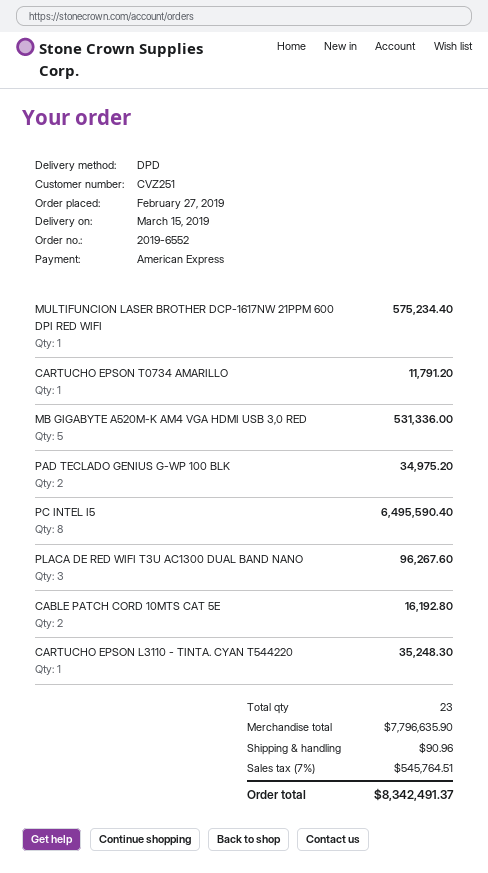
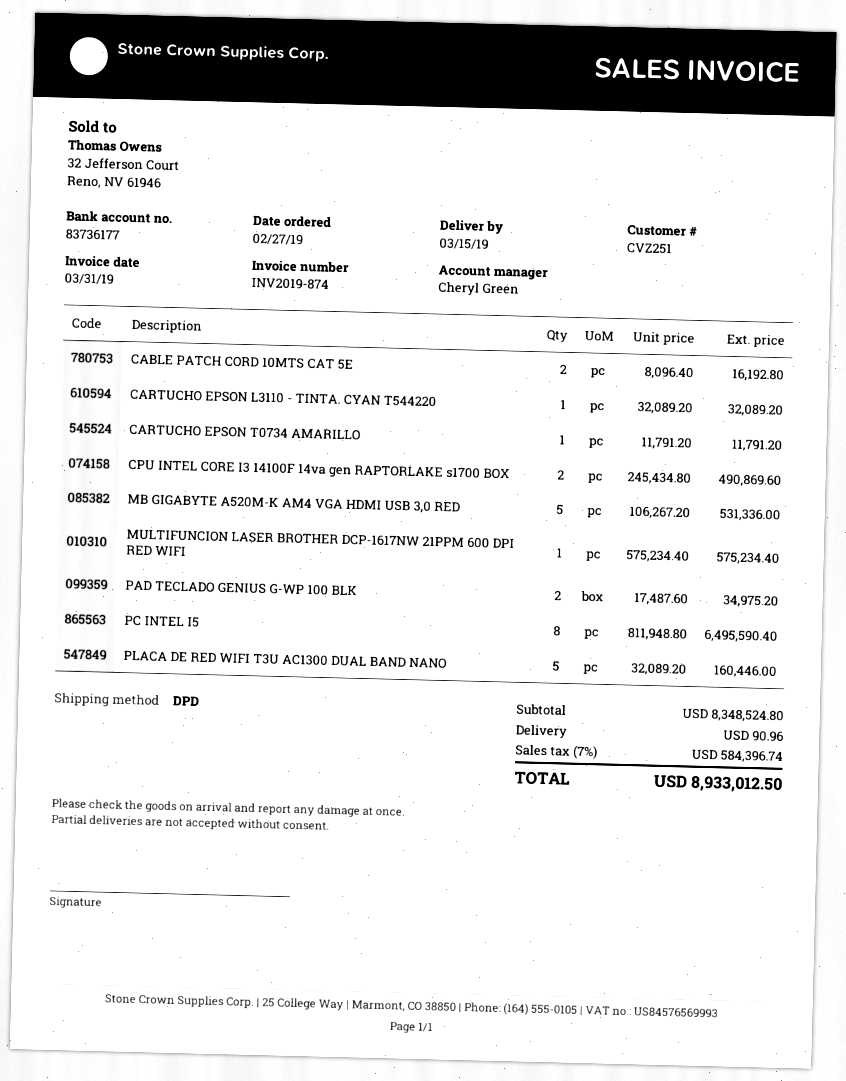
PLACA DE RED WIFI T3U AC1300 DUAL BAND NANO: 3 for 96267.60 -> 5 for 160446.00
CARTUCHO EPSON L3110 - TINTA. CYAN T544220: 1 for 35248.30 -> 1 for 32089.20
CPU INTEL CORE I3 14100F 14va gen RAPTORLAKE s1700 BOX: none -> 2 for 490869.60
subtotal: 7796635.90 -> 8348524.80
tax: 7% = 545764.51 -> 7% = 584396.74
total: 8342491.37 -> 8933012.50

